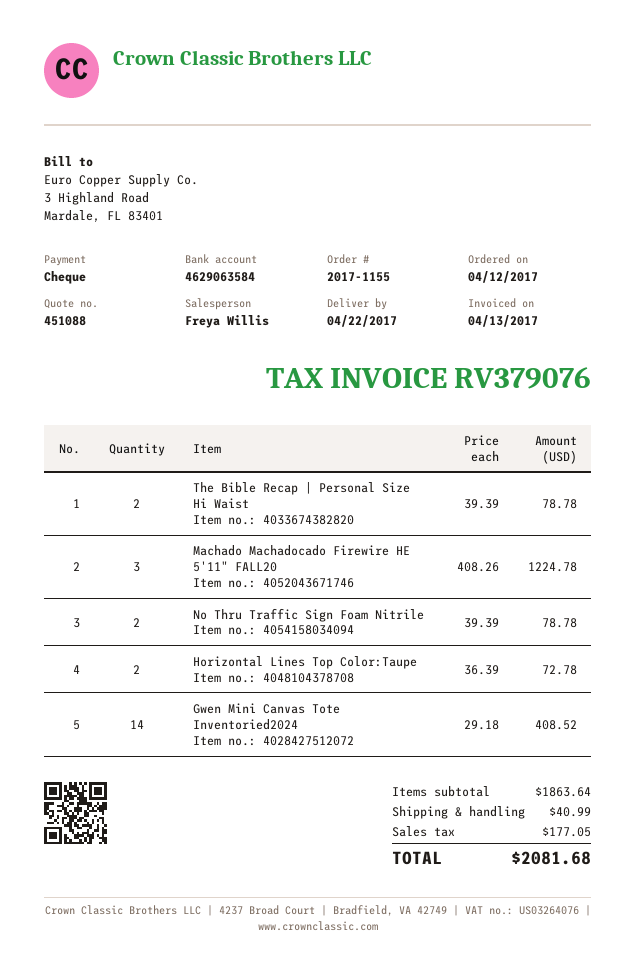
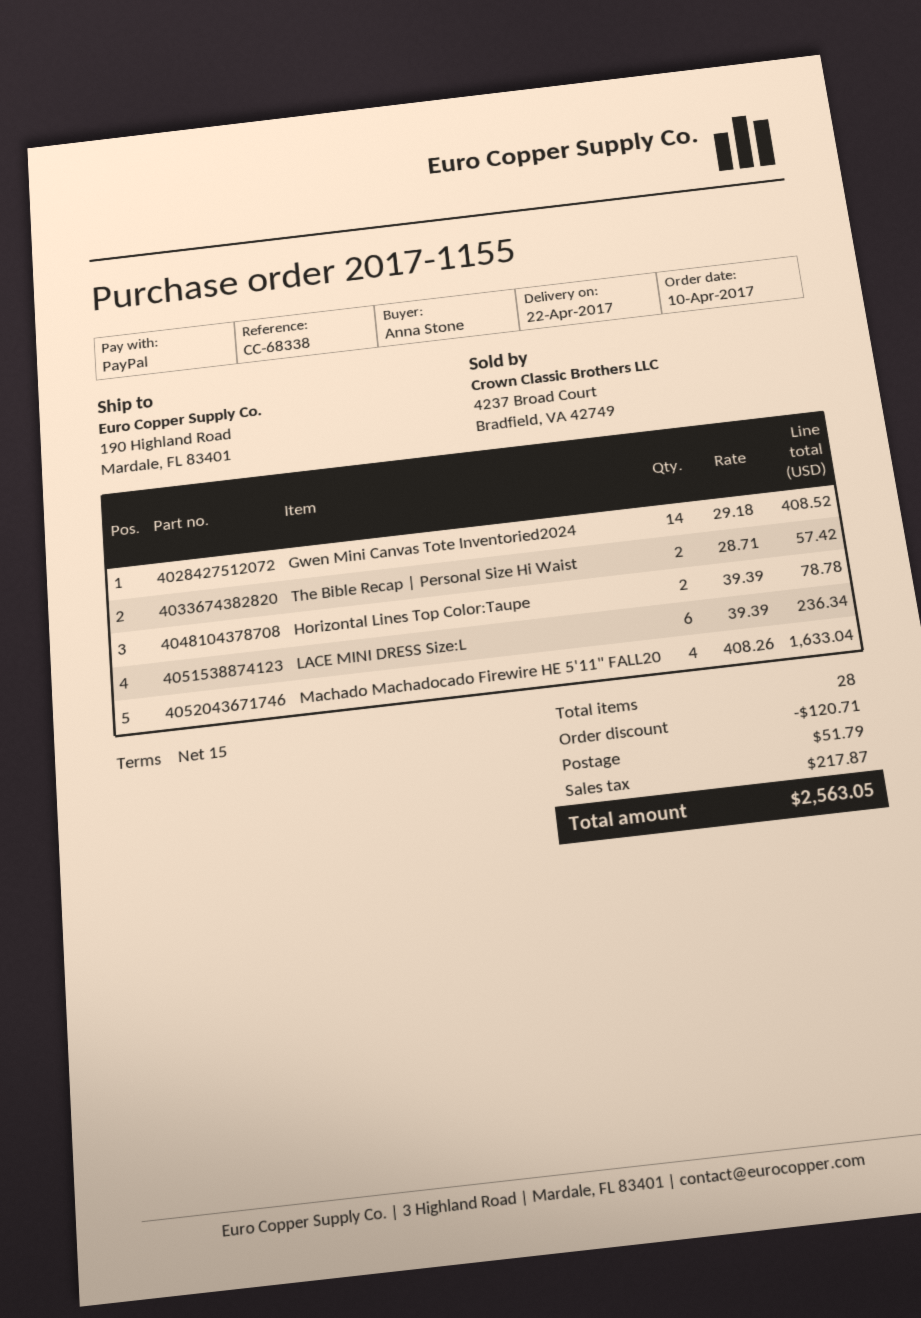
order date: 2017-04-12 -> 2017-04-10
payment method: cheque -> PayPal
The Bible Recap | Personal Size Hi Waist: 2 x 39.39 = 78.78 -> 2 x 28.71 = 57.42
Machado Machadocado Firewire HE 5'11" FALL20: 3 x 408.26 = 1224.78 -> 4 x 408.26 = 1633.04
No Thru Traffic Sign Foam Nitrile: 2 x 39.39 = 78.78 -> none
Horizontal Lines Top Color:Taupe: 2 x 36.39 = 72.78 -> 2 x 39.39 = 78.78
LACE MINI DRESS Size:L: none -> 6 x 39.39 = 236.34
discount: none -> 120.71
shipping: 40.99 -> 51.79
tax: 177.05 -> 217.87
total: 2081.68 -> 2563.05

